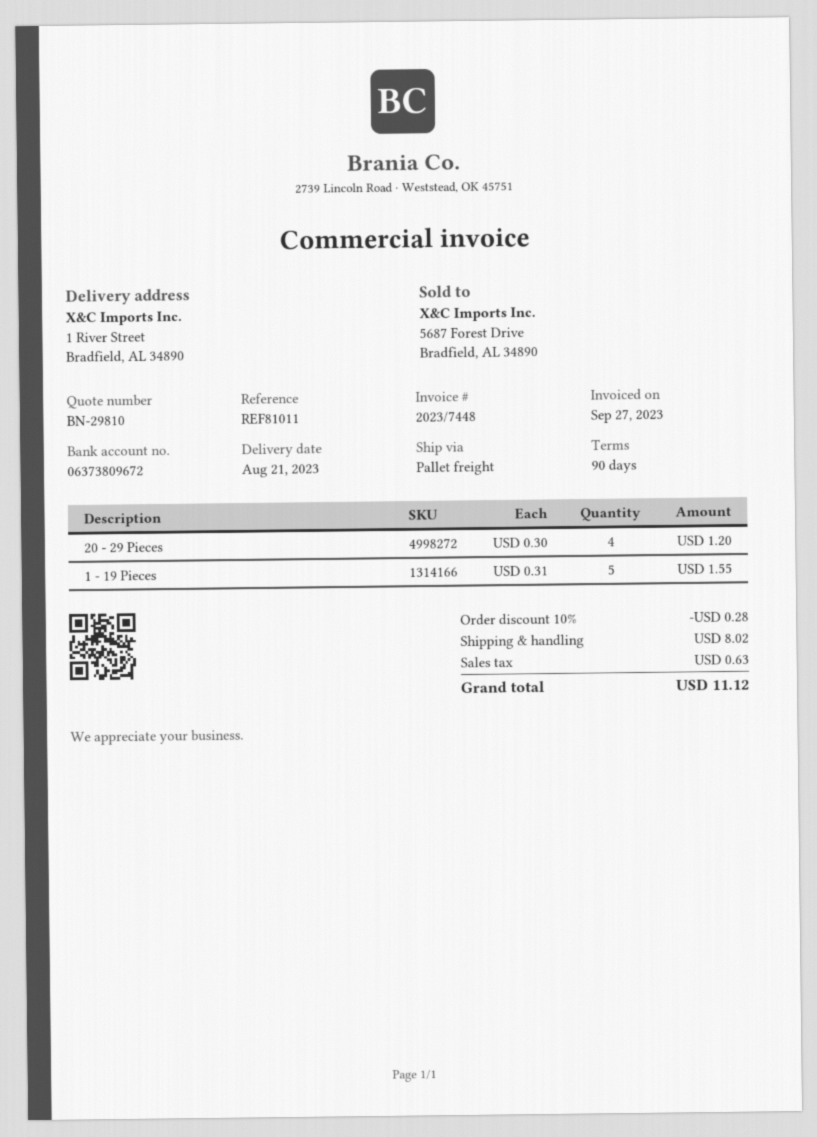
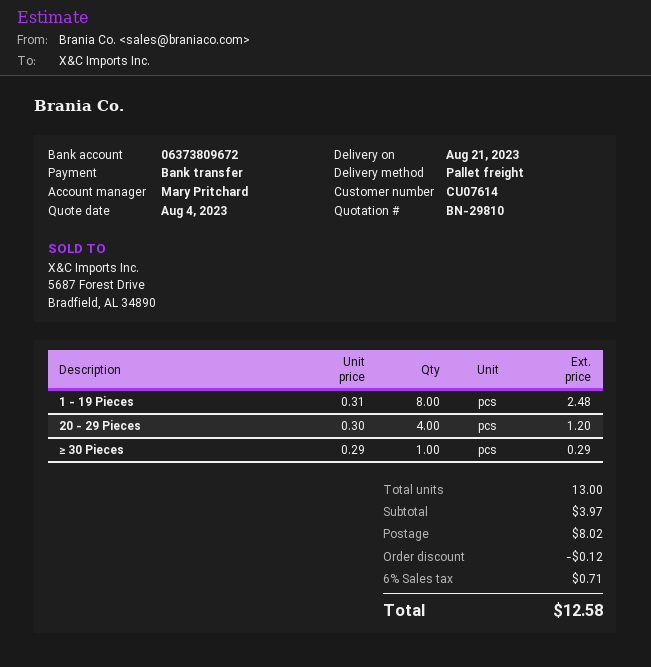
1 - 19 Pieces: 5 x 0.31 = 1.55 -> 8 x 0.31 = 2.48
≥ 30 Pieces: none -> 1 x 0.29 = 0.29
discount: 0.28 -> 0.12
tax: 0.63 -> 0.71
total: 11.12 -> 12.58

